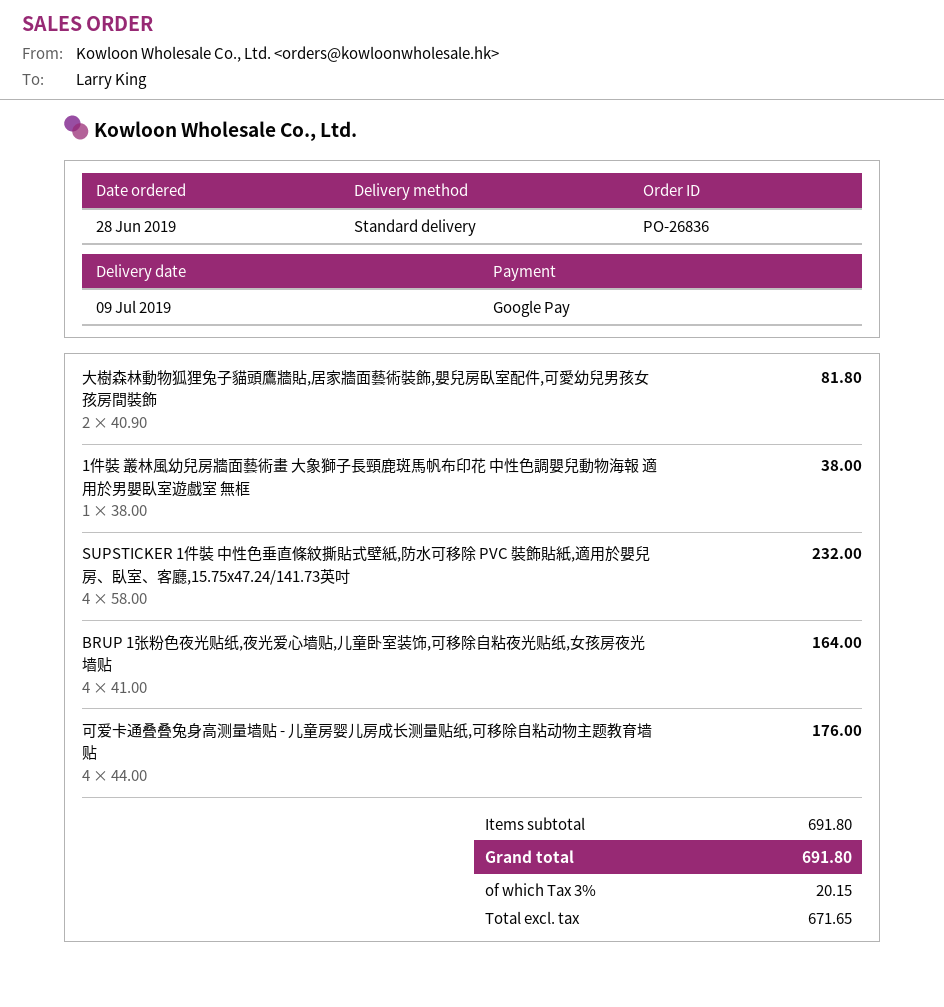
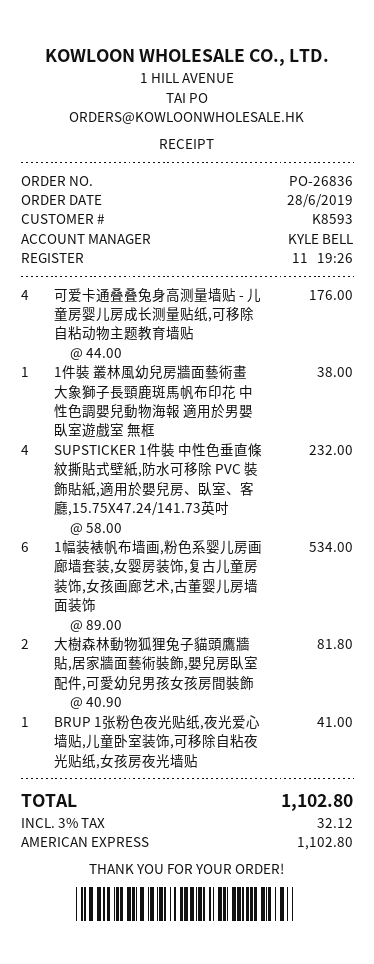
payment method: Google Pay -> American Express
BRUP 1张粉色夜光贴纸,夜光爱心墙贴,儿童卧室装饰,可移除自粘夜光贴纸,女孩房夜光墙贴: 4 x 41.00 = 164.00 -> 1 x 41.00 = 41.00
1幅装裱帆布墙画,粉色系婴儿房画廊墙套装,女婴房装饰,复古儿童房装饰,女孩画廊艺术,古董婴儿房墙面装饰: none -> 6 x 89.00 = 534.00
tax: 3% = 20.15 -> 3% = 32.12
total: 691.80 -> 1102.80

